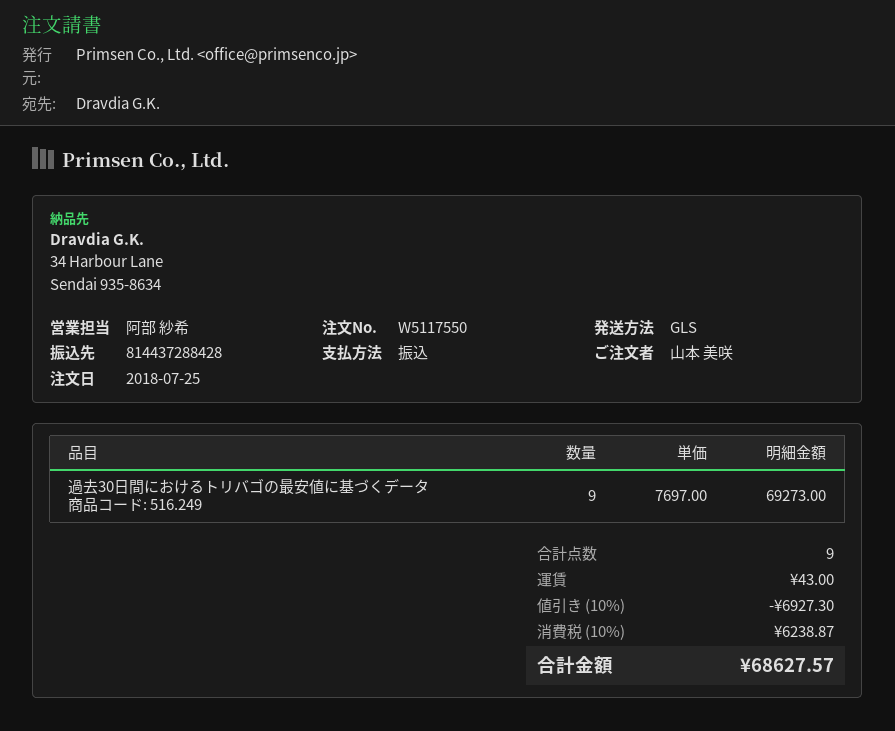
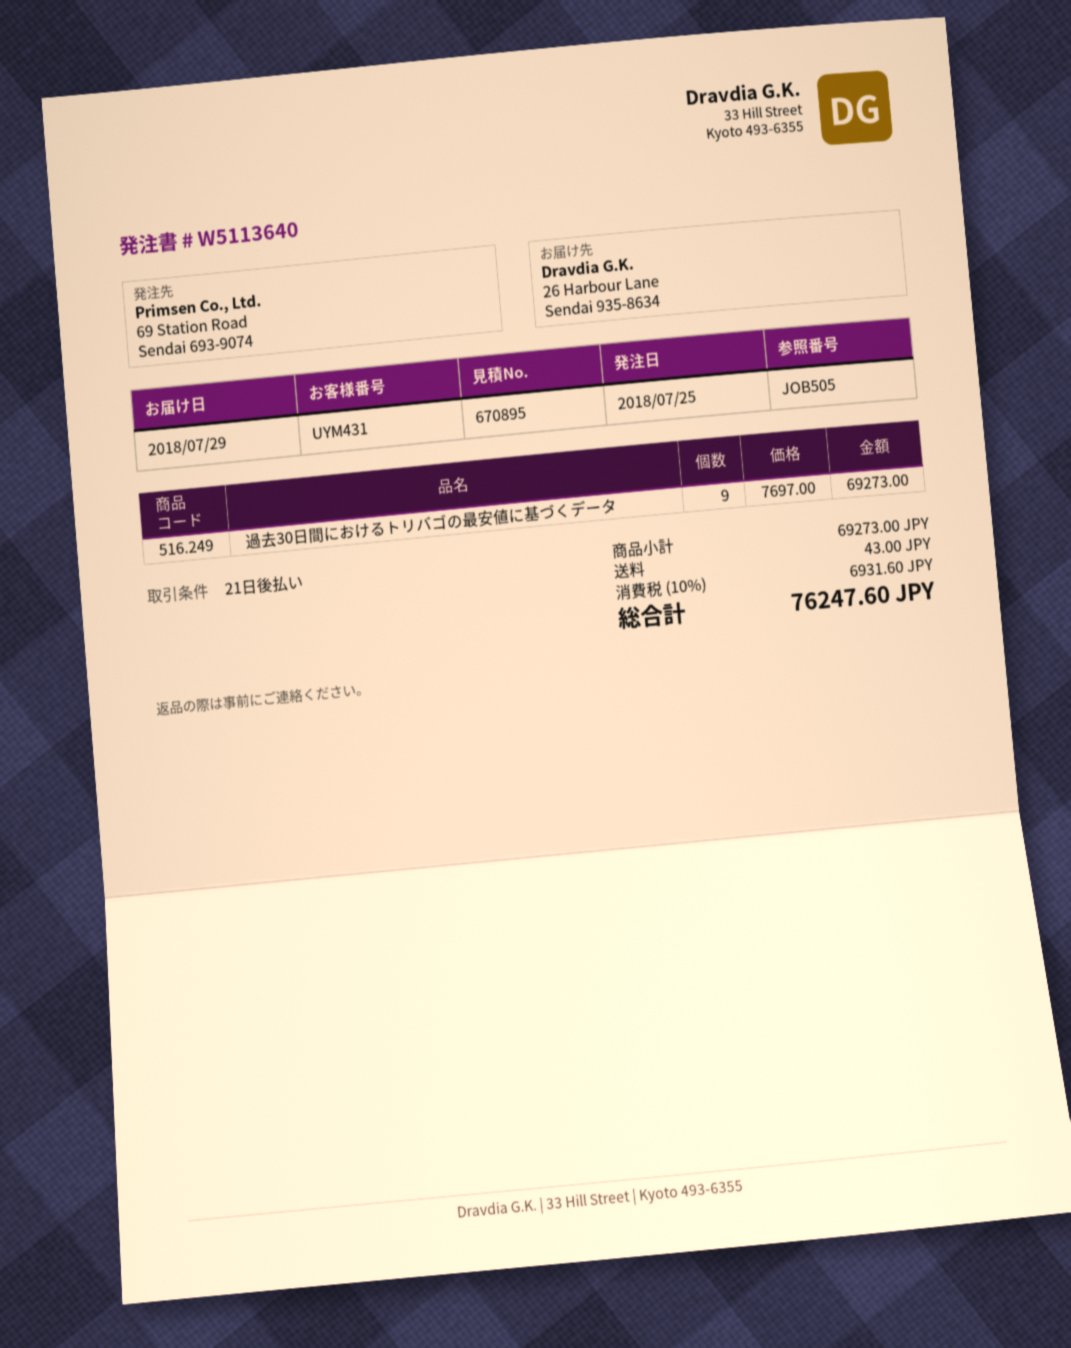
order number: W5117550 -> W5113640
ship to: 34 Harbour Lane, Sendai 935-8634 -> 26 Harbour Lane, Sendai 935-8634
discount: 10% = 6927.30 -> none
tax: 10% = 6238.87 -> 10% = 6931.60
total: 68627.57 -> 76247.60

